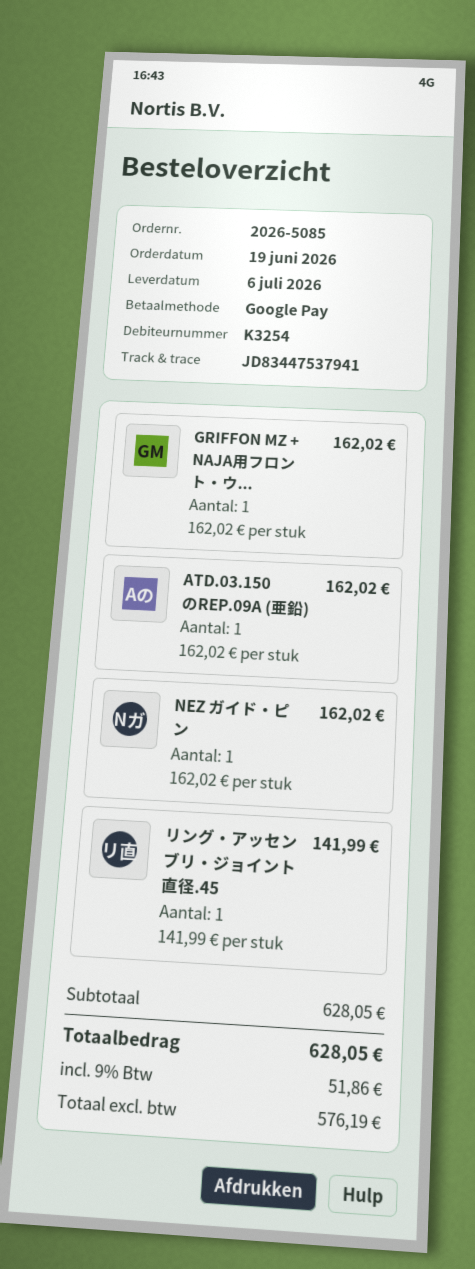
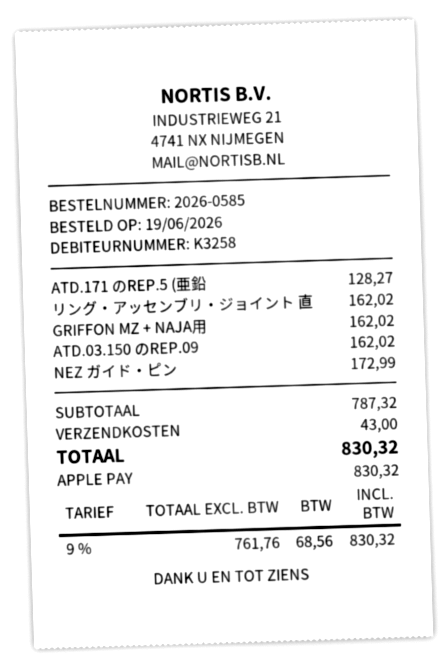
order number: 2026-5085 -> 2026-0585
customer number: K3254 -> K3258
payment method: Google Pay -> Apple Pay
NEZ ガイド・ピン: 1 for 162.02 -> 1 for 172.99
リング・アッセンブリ・ジョイント 直径.45: 1 for 141.99 -> 1 for 162.02
ATD.171 のREP.5 (亜鉛: none -> 1 for 128.27
subtotal: 628.05 -> 787.32
shipping: none -> 43.00
net: 576.19 -> 761.76
tax: 9% = 51.86 -> 9% = 68.56
total: 628.05 -> 830.32

